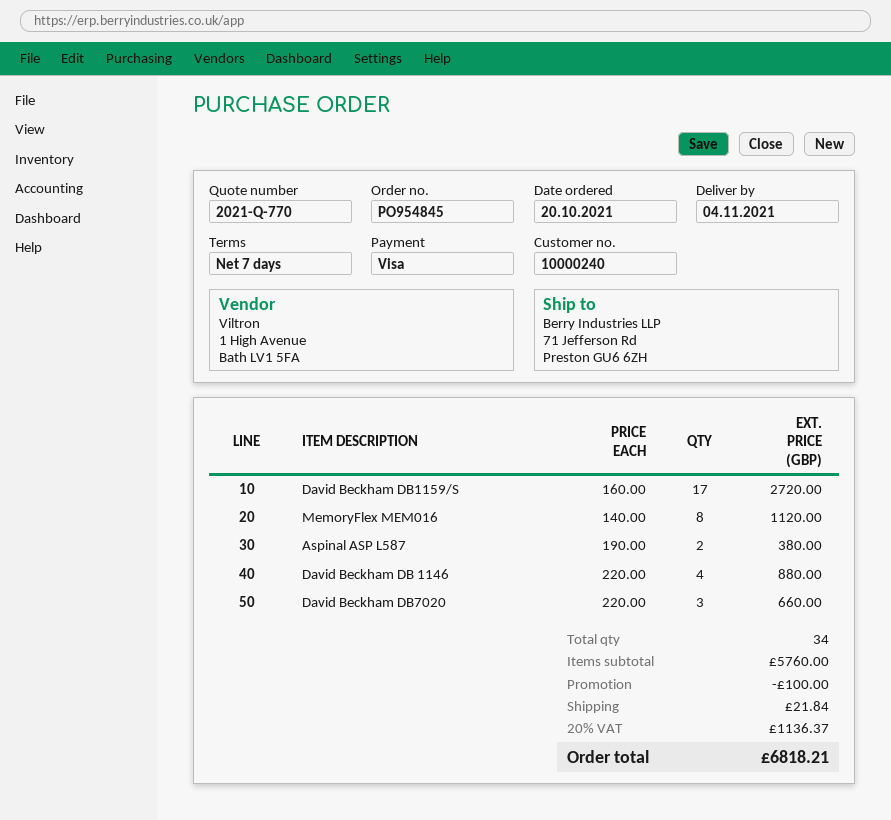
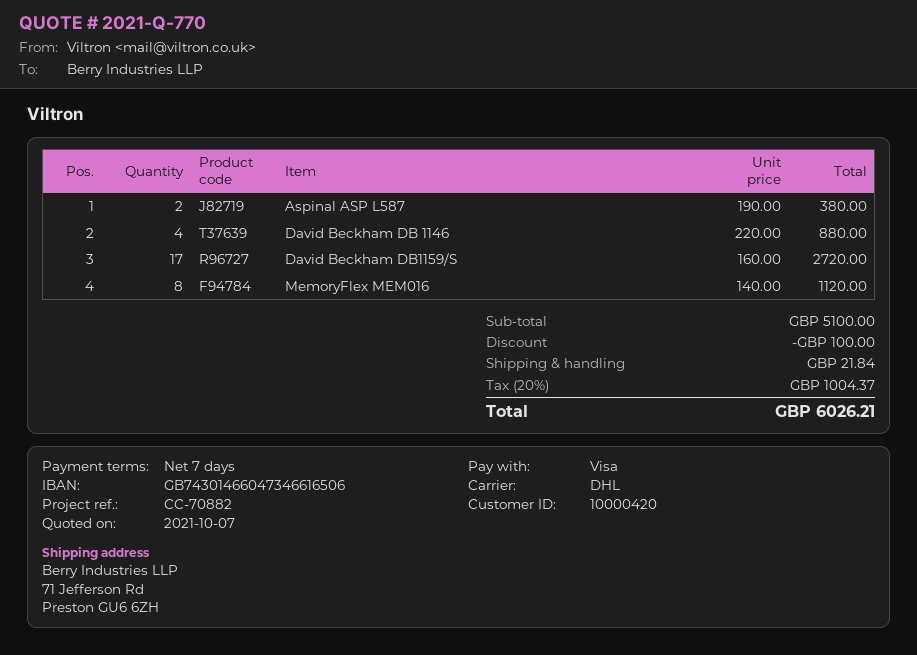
customer number: 10000240 -> 10000420
David Beckham DB7020: 3 x 220.00 = 660.00 -> none
subtotal: 5760.00 -> 5100.00
tax: 20% = 1136.37 -> 20% = 1004.37
total: 6818.21 -> 6026.21

